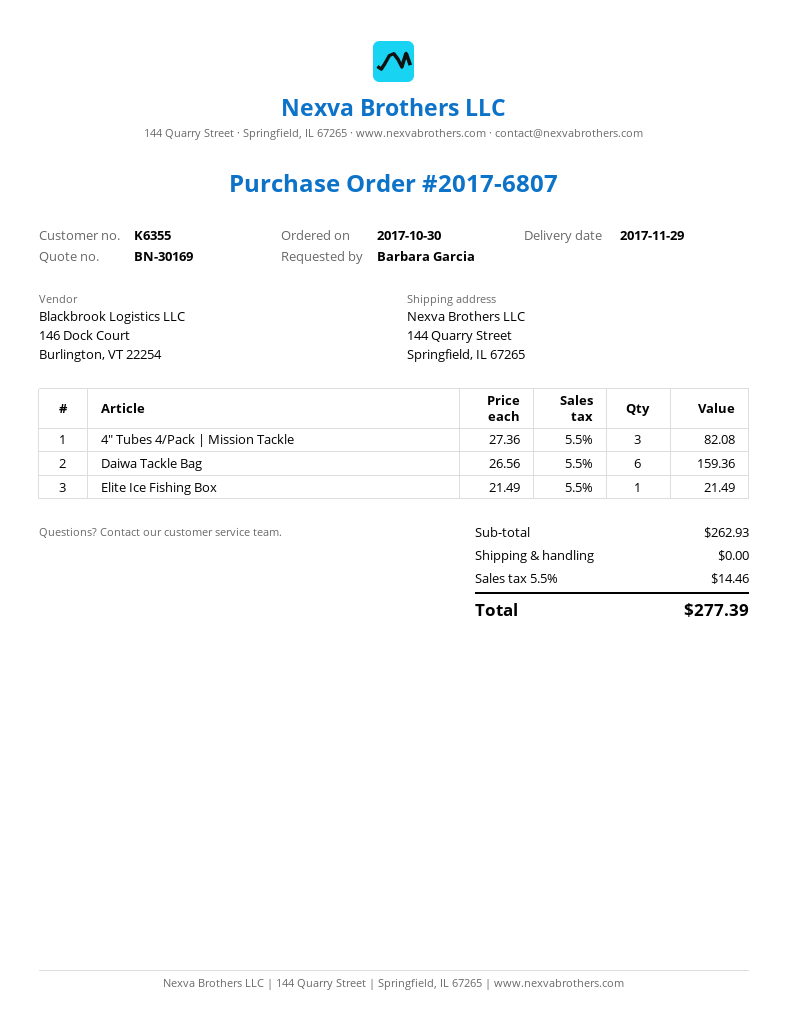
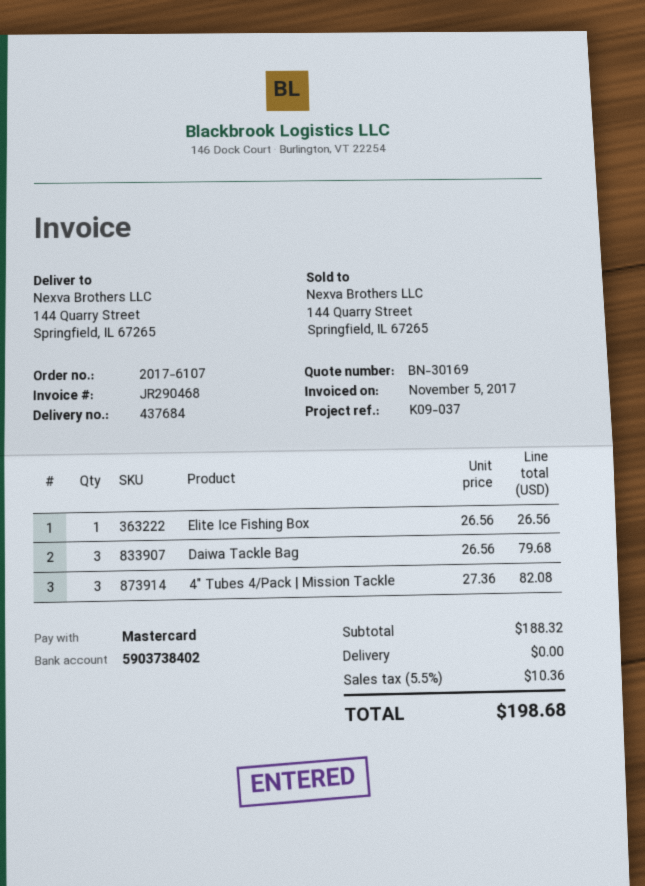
order number: 2017-6807 -> 2017-6107
Daiwa Tackle Bag: 6 x 26.56 = 159.36 -> 3 x 26.56 = 79.68
Elite Ice Fishing Box: 1 x 21.49 = 21.49 -> 1 x 26.56 = 26.56
subtotal: 262.93 -> 188.32
tax: 5.5% = 14.46 -> 5.5% = 10.36
total: 277.39 -> 198.68

